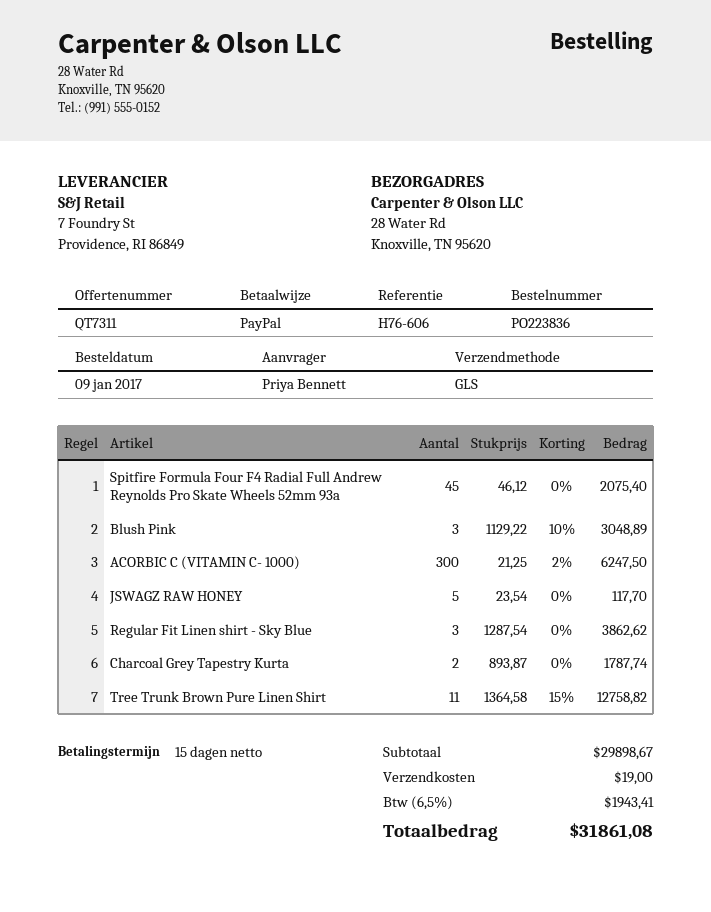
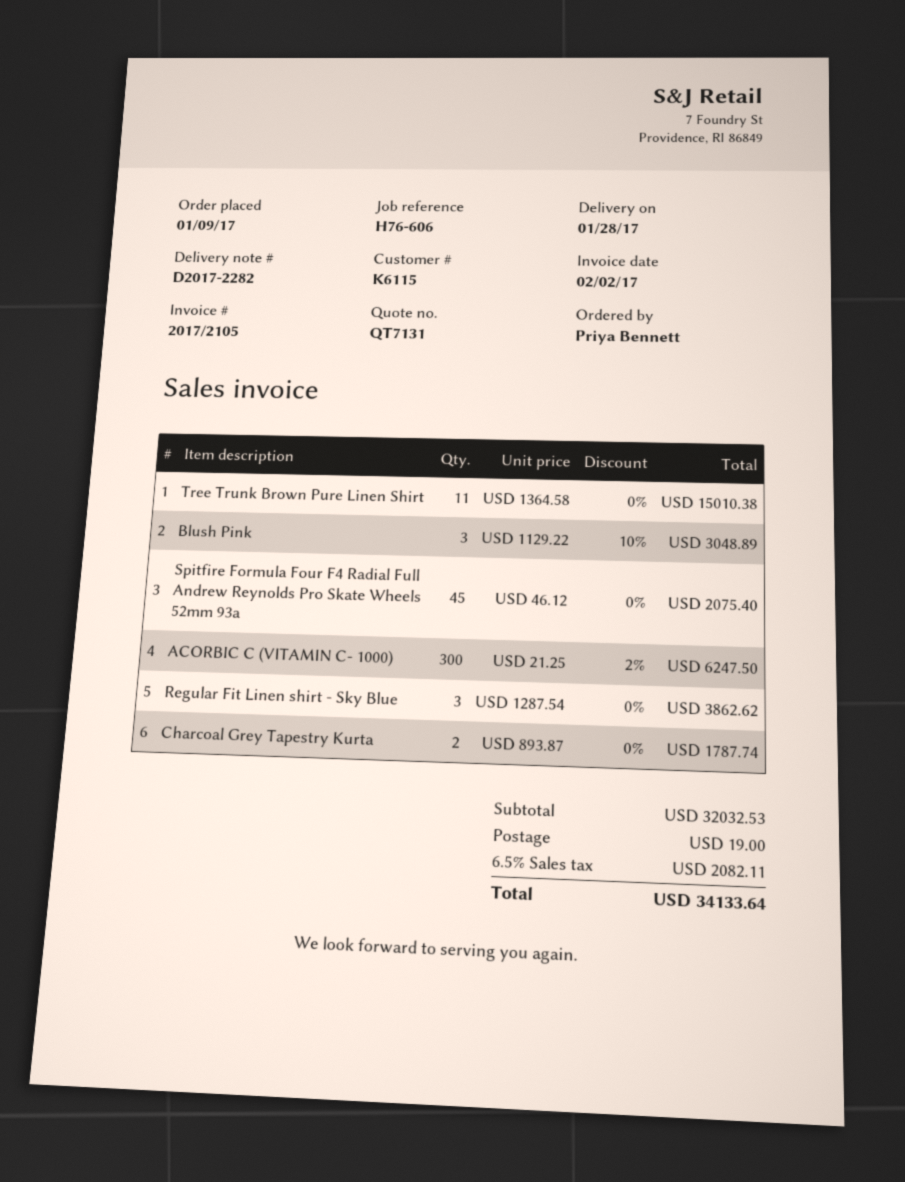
quote number: QT7311 -> QT7131
JSWAGZ RAW HONEY: 5 x 23.54 = 117.70 -> none
Tree Trunk Brown Pure Linen Shirt: 11 x 1364.58 - 15% = 12758.82 -> 11 x 1364.58 = 15010.38
subtotal: 29898.67 -> 32032.53
tax: 6.5% = 1943.41 -> 6.5% = 2082.11
total: 31861.08 -> 34133.64

